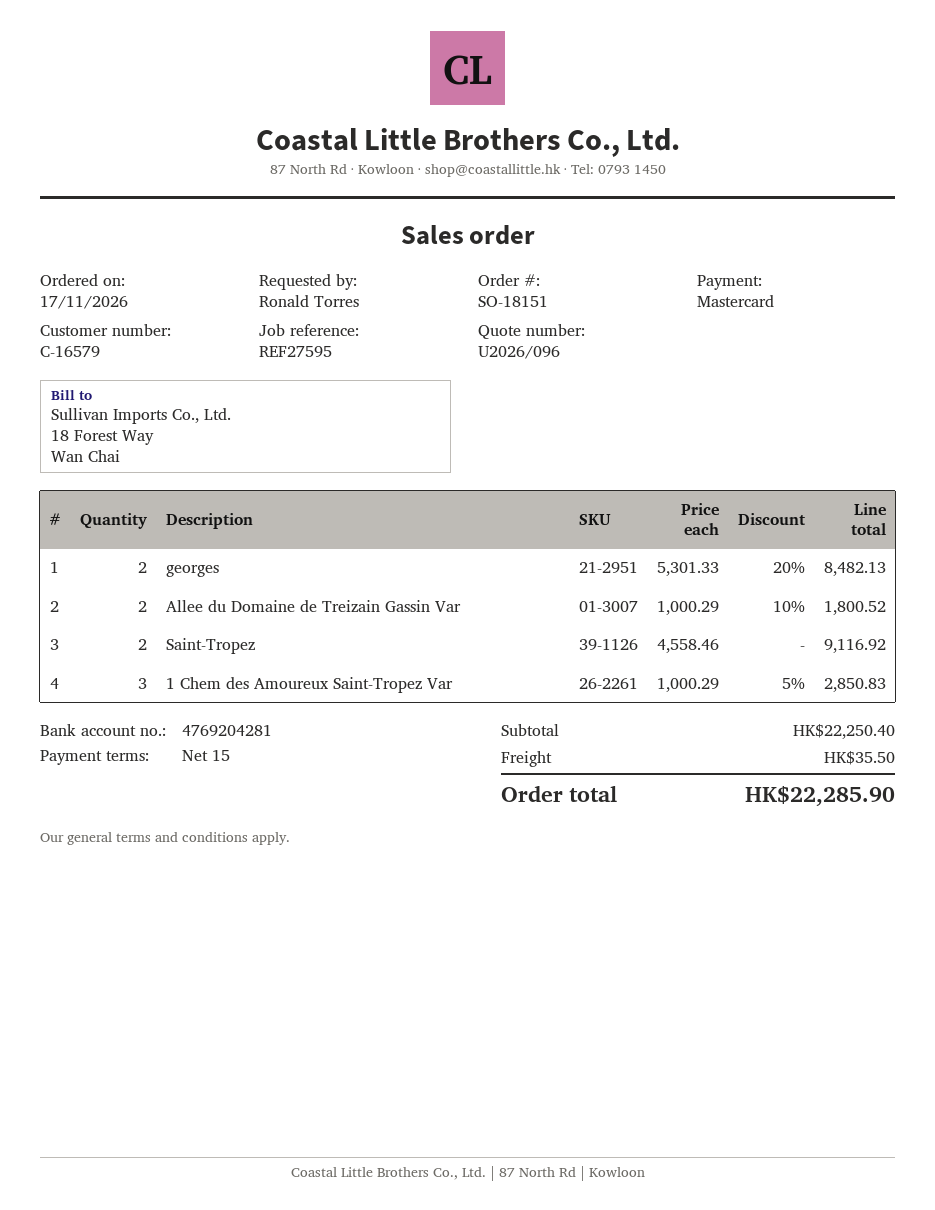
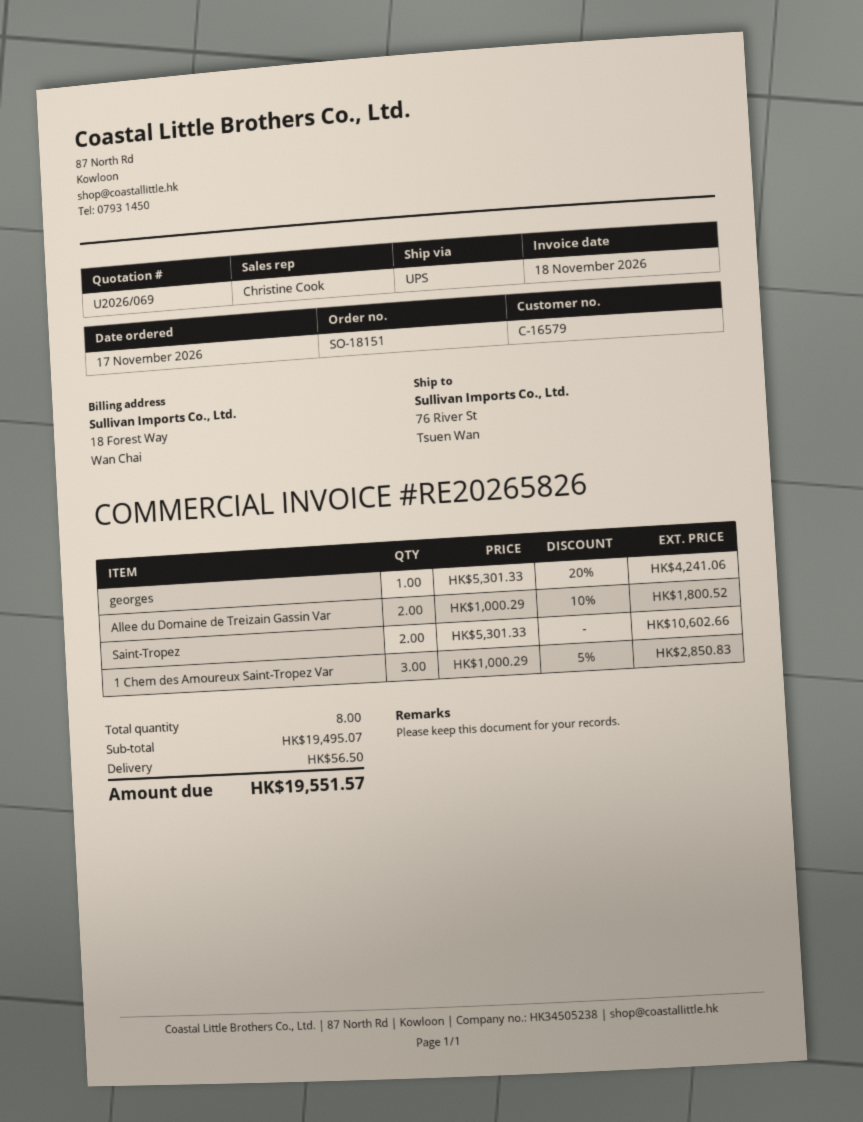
quote number: U2026/096 -> U2026/069
georges: 2 x 5301.33 - 20% = 8482.13 -> 1 x 5301.33 - 20% = 4241.06
Saint-Tropez: 2 x 4558.46 = 9116.92 -> 2 x 5301.33 = 10602.66
subtotal: 22250.40 -> 19495.07
shipping: 35.50 -> 56.50
total: 22285.90 -> 19551.57

